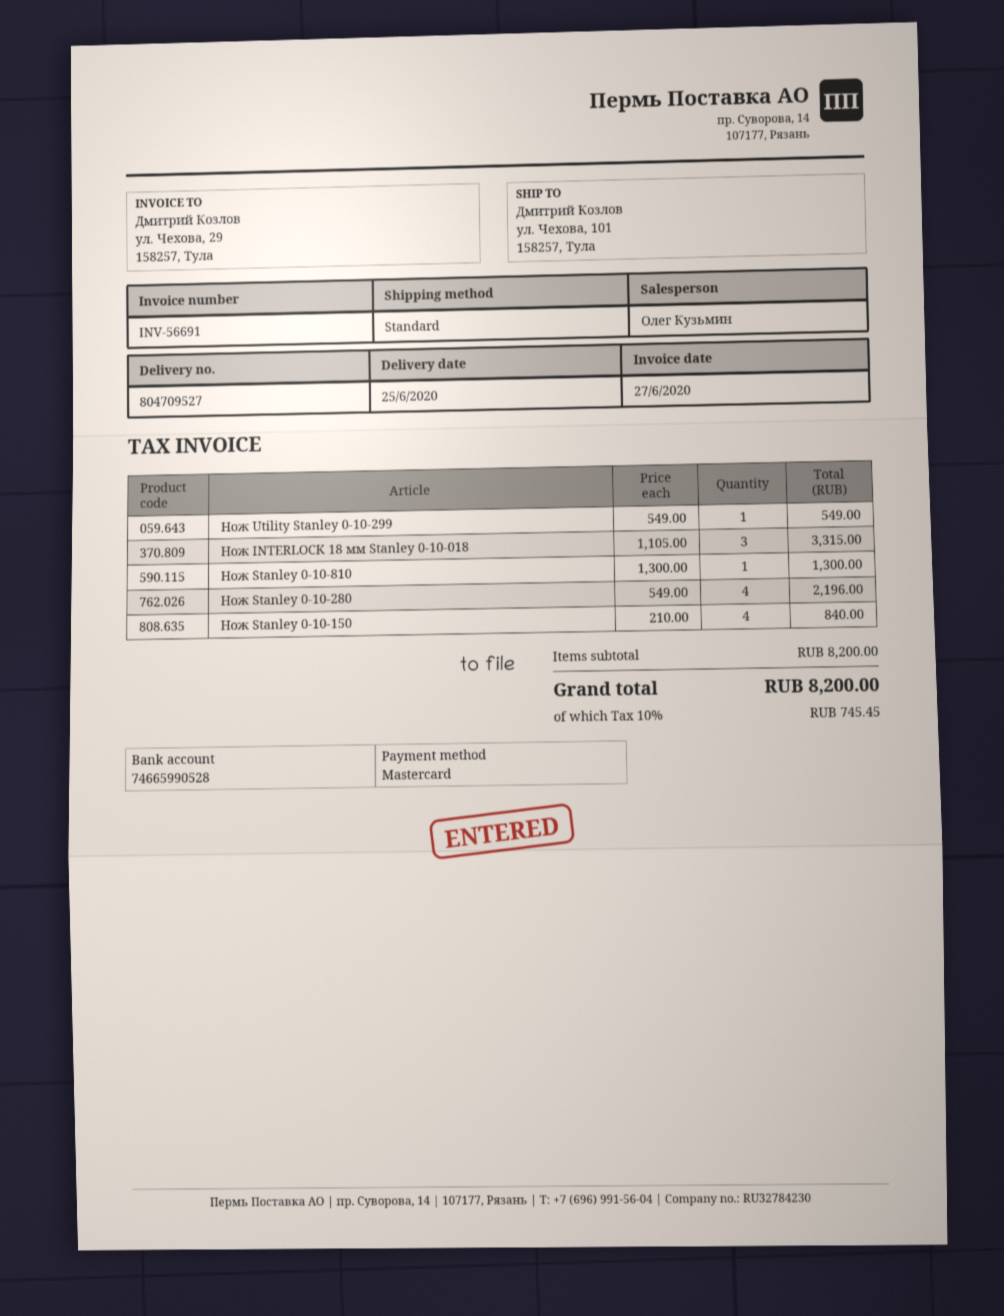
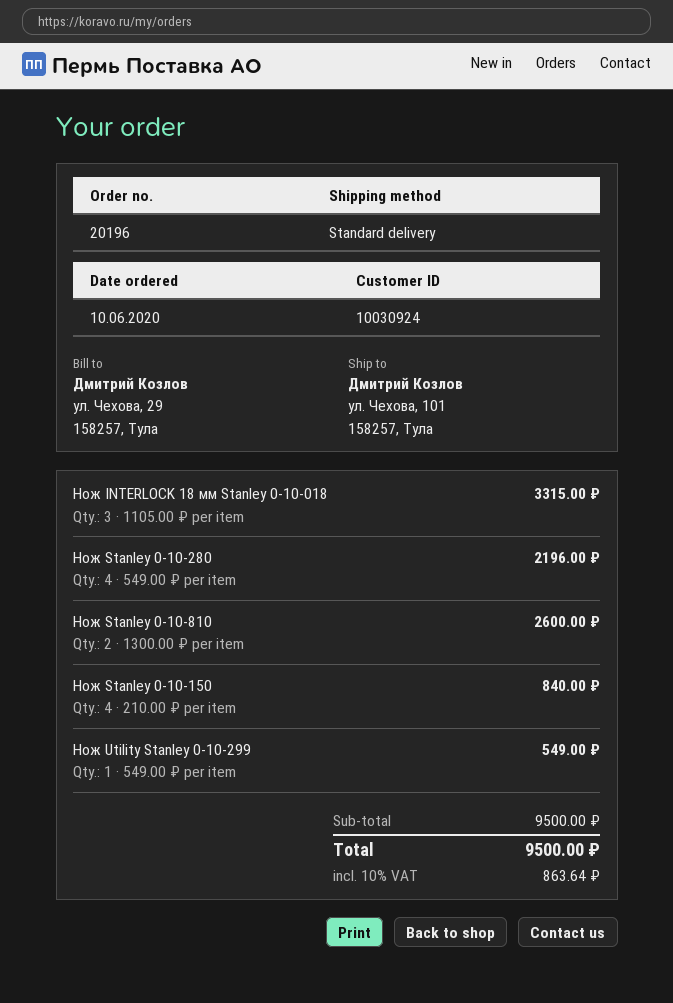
Нож Stanley 0-10-810: 1 x 1300.00 = 1300.00 -> 2 x 1300.00 = 2600.00
subtotal: 8200.00 -> 9500.00
tax: 10% = 745.45 -> 10% = 863.64
total: 8200.00 -> 9500.00

